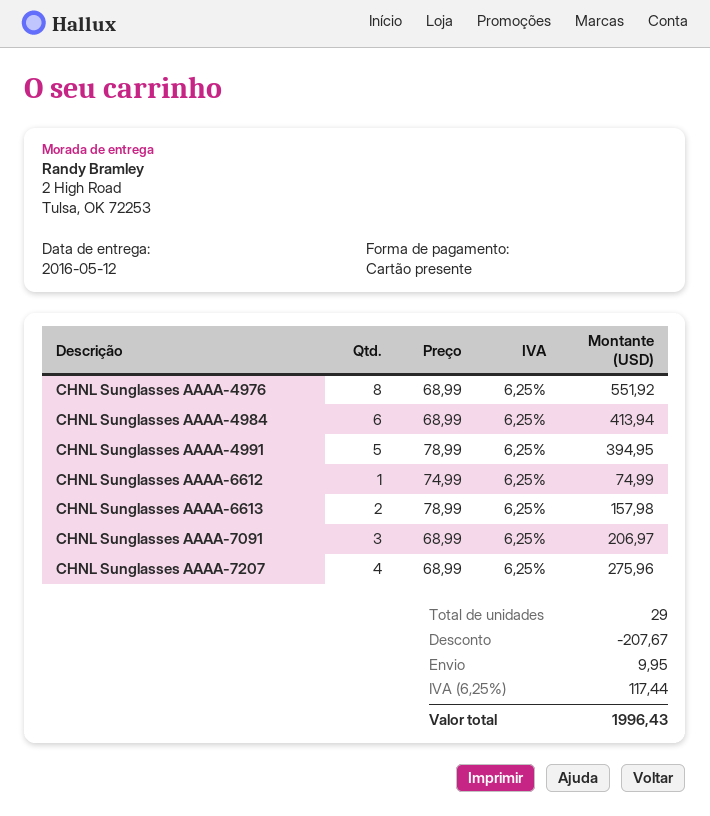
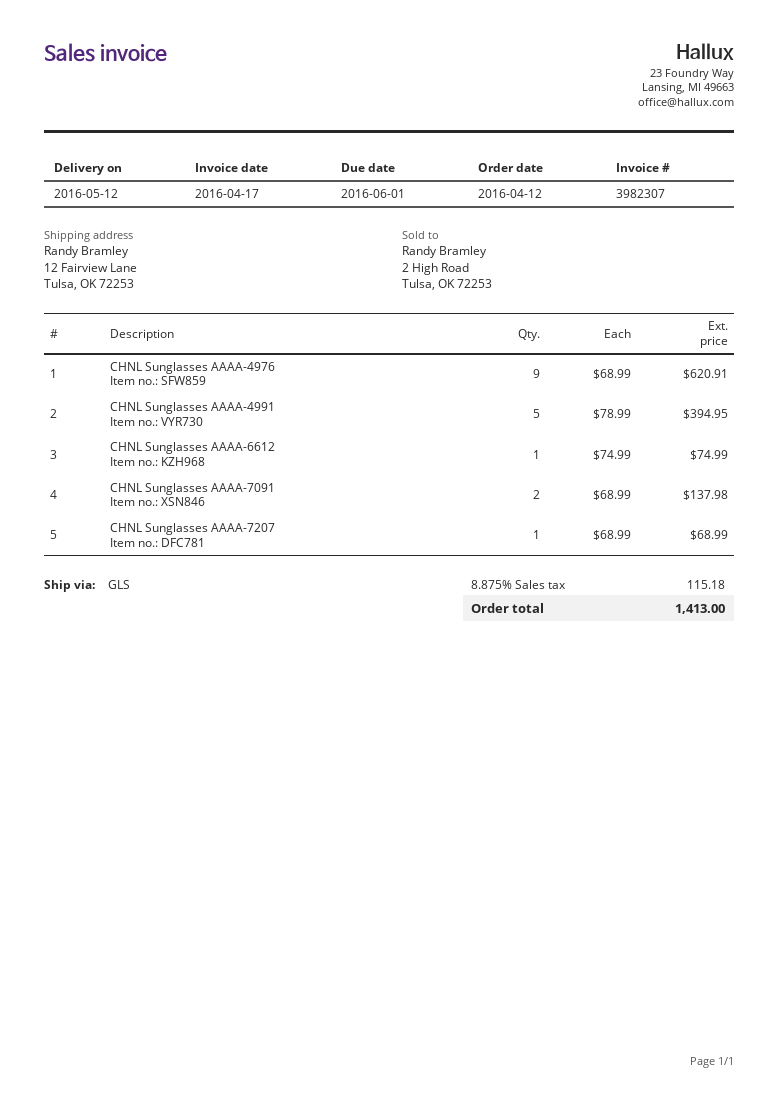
ship to: 2 High Road, Tulsa, OK 72253 -> 12 Fairview Lane, Tulsa, OK 72253
CHNL Sunglasses AAAA-4976: 8 x 68.99 = 551.92 -> 9 x 68.99 = 620.91
CHNL Sunglasses AAAA-4984: 6 x 68.99 = 413.94 -> none
CHNL Sunglasses AAAA-6613: 2 x 78.99 = 157.98 -> none
CHNL Sunglasses AAAA-7091: 3 x 68.99 = 206.97 -> 2 x 68.99 = 137.98
CHNL Sunglasses AAAA-7207: 4 x 68.99 = 275.96 -> 1 x 68.99 = 68.99
discount: 207.67 -> none
shipping: 9.95 -> none
tax: 6.25% = 117.44 -> 8.875% = 115.18
total: 1996.43 -> 1413.00

